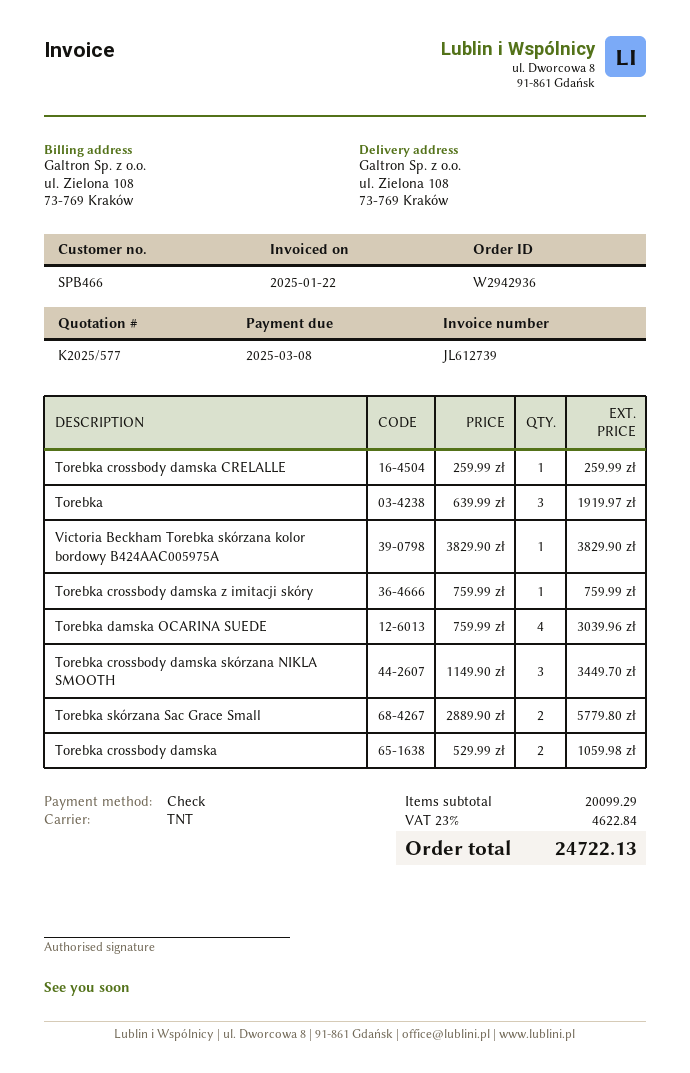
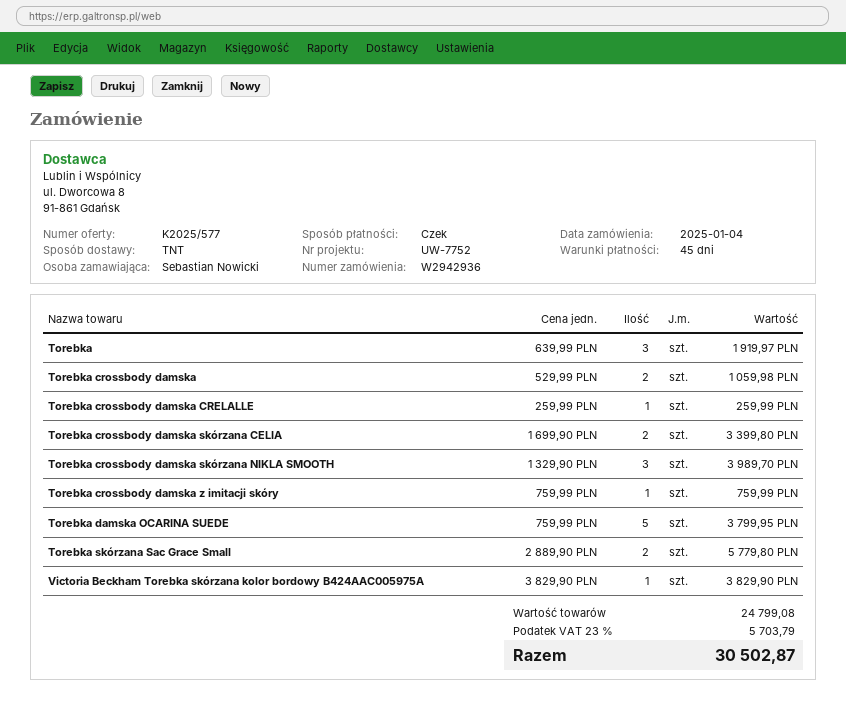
Torebka damska OCARINA SUEDE: 4 x 759.99 = 3039.96 -> 5 x 759.99 = 3799.95
Torebka crossbody damska skórzana NIKLA SMOOTH: 3 x 1149.90 = 3449.70 -> 3 x 1329.90 = 3989.70
Torebka crossbody damska skórzana CELIA: none -> 2 x 1699.90 = 3399.80
subtotal: 20099.29 -> 24799.08
tax: 23% = 4622.84 -> 23% = 5703.79
total: 24722.13 -> 30502.87

